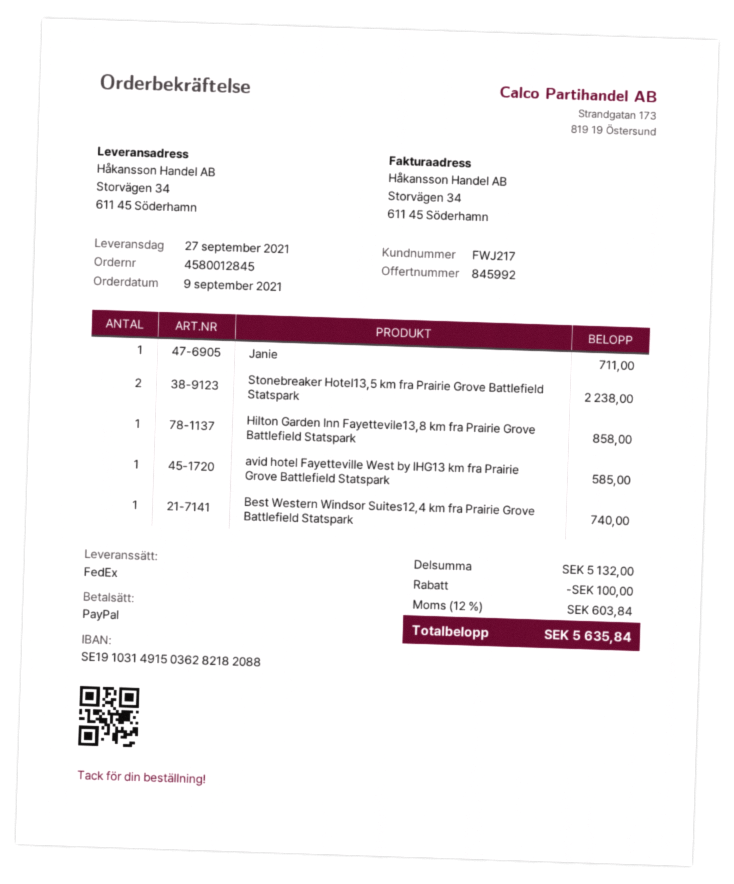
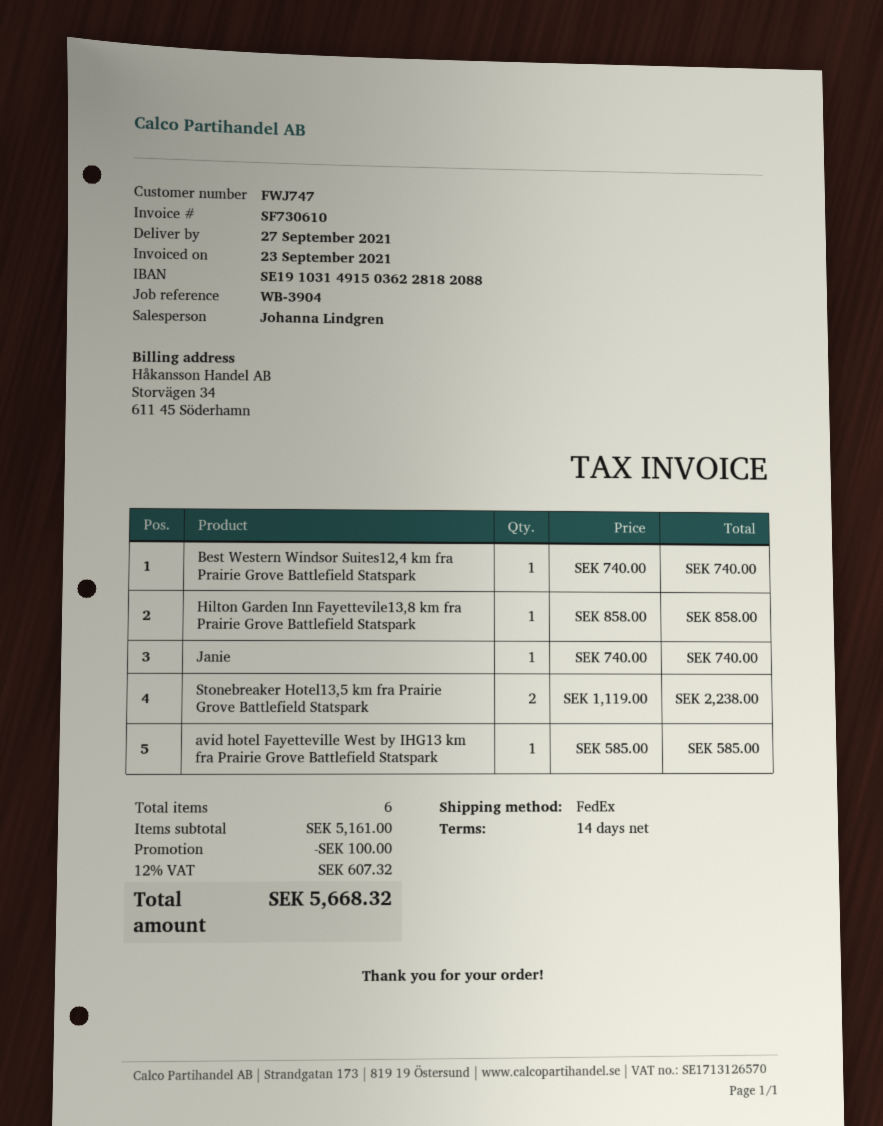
customer number: FWJ217 -> FWJ747
bank account: SE1910314915036282182088 -> SE1910314915036228182088
Janie: 1 for 711.00 -> 1 for 740.00
subtotal: 5132.00 -> 5161.00
tax: 12% = 603.84 -> 12% = 607.32
total: 5635.84 -> 5668.32

